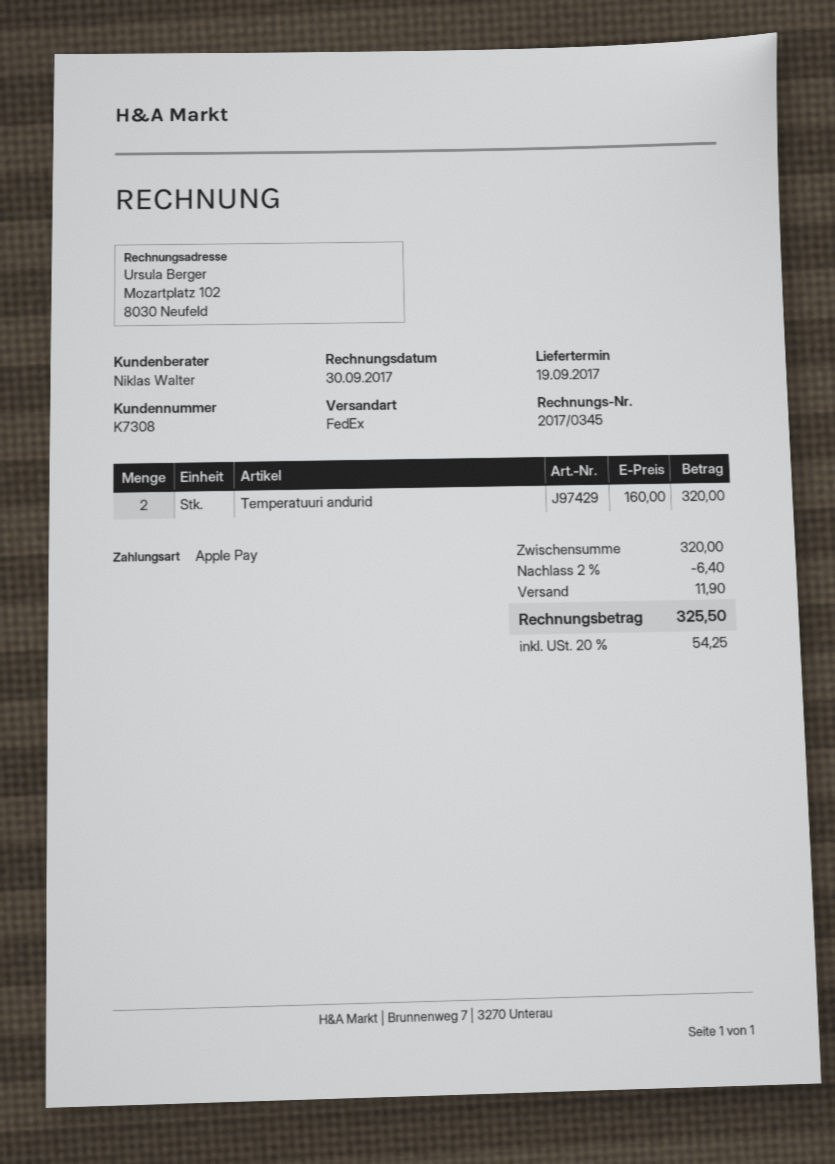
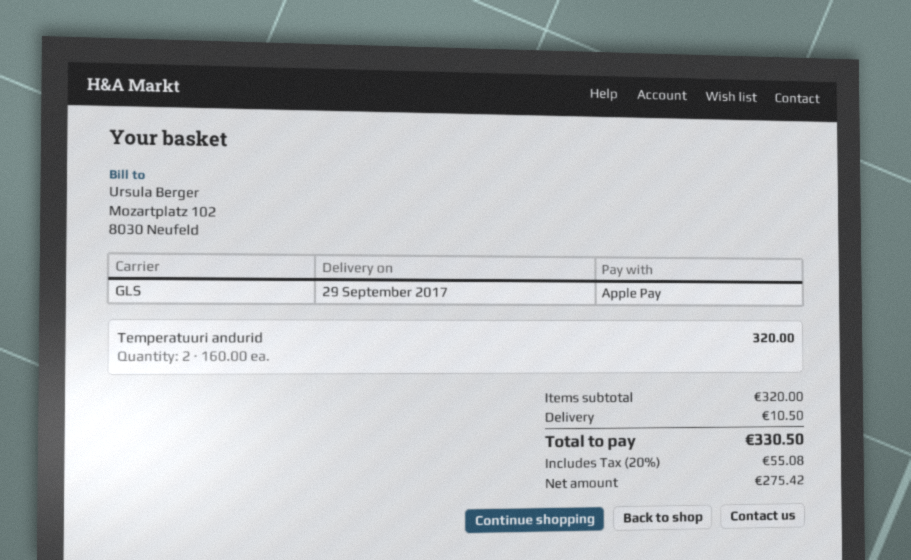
delivery date: 2017-09-19 -> 2017-09-29
shipping method: FedEx -> GLS
discount: 2% = 6.40 -> none
shipping: 11.90 -> 10.50
tax: 20% = 54.25 -> 20% = 55.08
total: 325.50 -> 330.50

